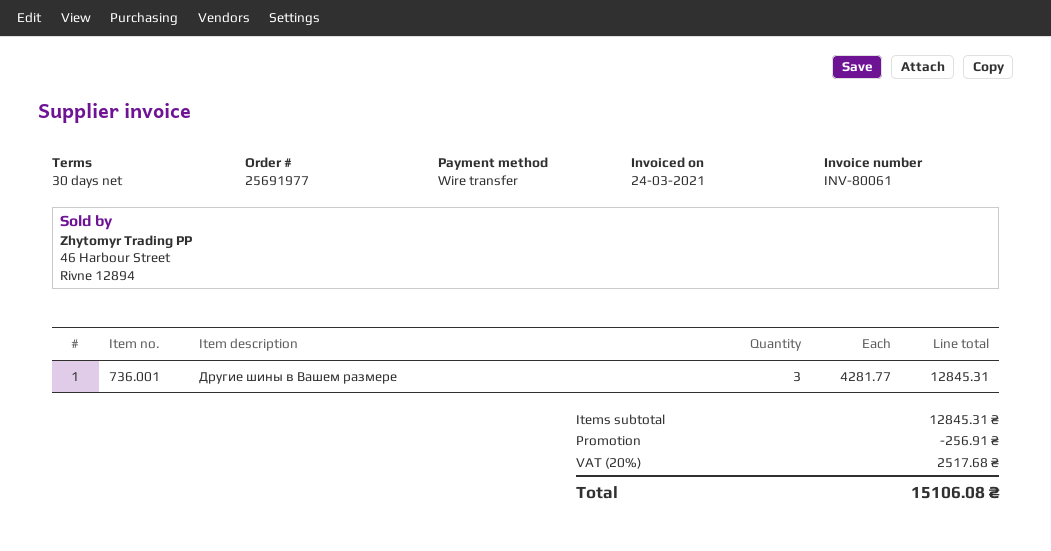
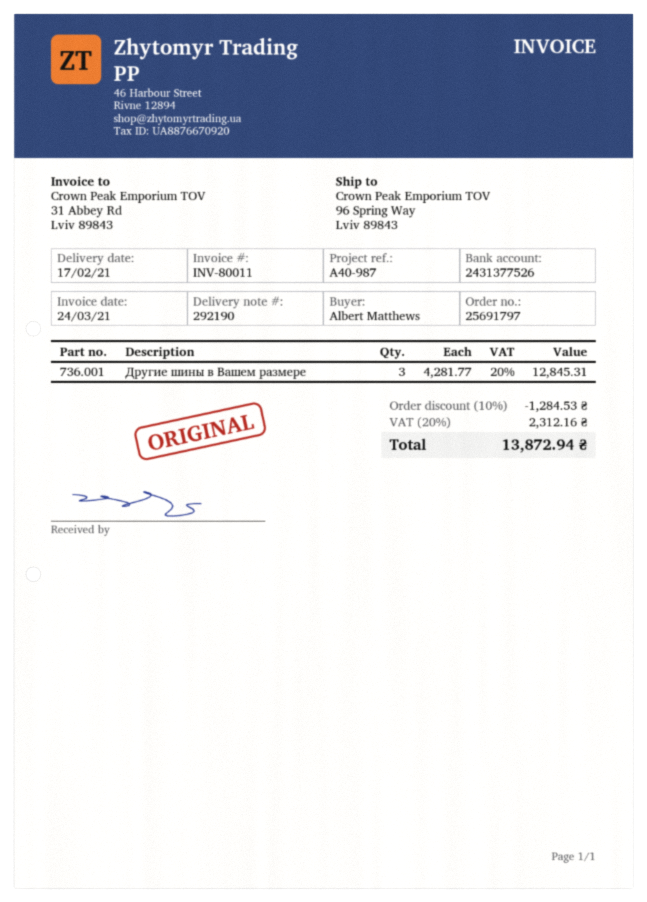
order number: 25691977 -> 25691797
invoice number: INV-80061 -> INV-80011
discount: 256.91 -> 1284.53
tax: 20% = 2517.68 -> 20% = 2312.16
total: 15106.08 -> 13872.94

